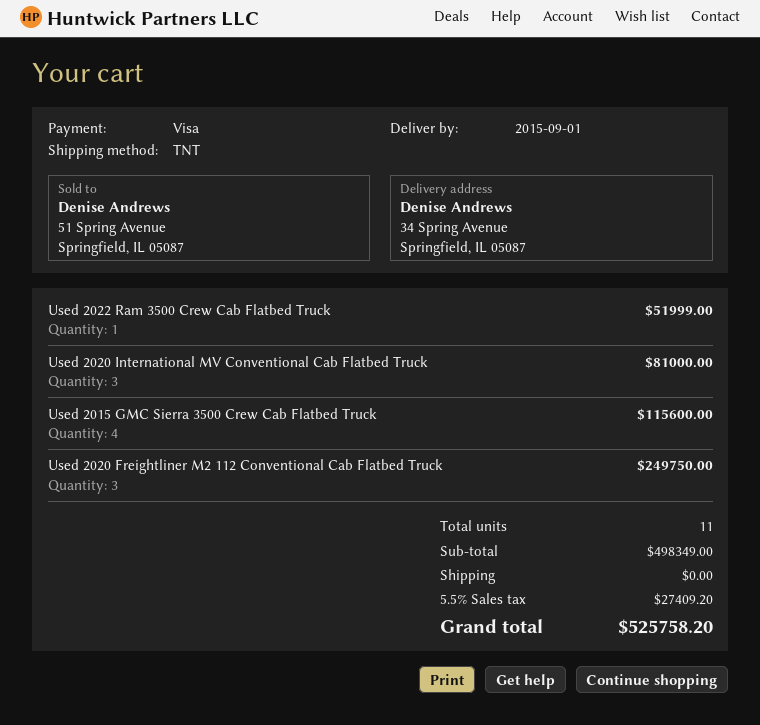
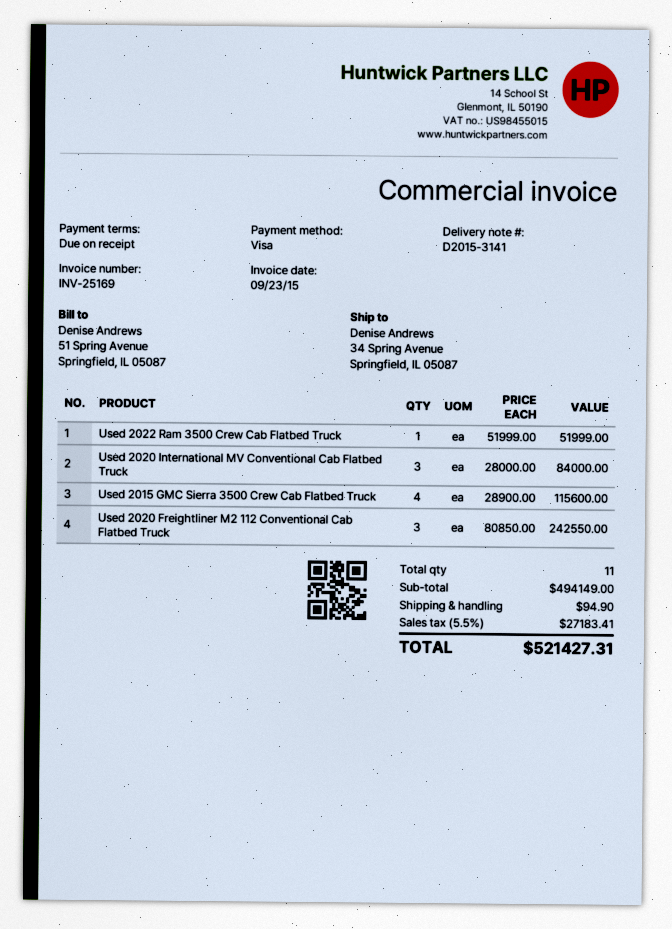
Used 2020 International MV Conventional Cab Flatbed Truck: 3 for 81000.00 -> 3 for 84000.00
Used 2020 Freightliner M2 112 Conventional Cab Flatbed Truck: 3 for 249750.00 -> 3 for 242550.00
subtotal: 498349.00 -> 494149.00
shipping: 0.00 -> 94.90
tax: 5.5% = 27409.20 -> 5.5% = 27183.41
total: 525758.20 -> 521427.31

